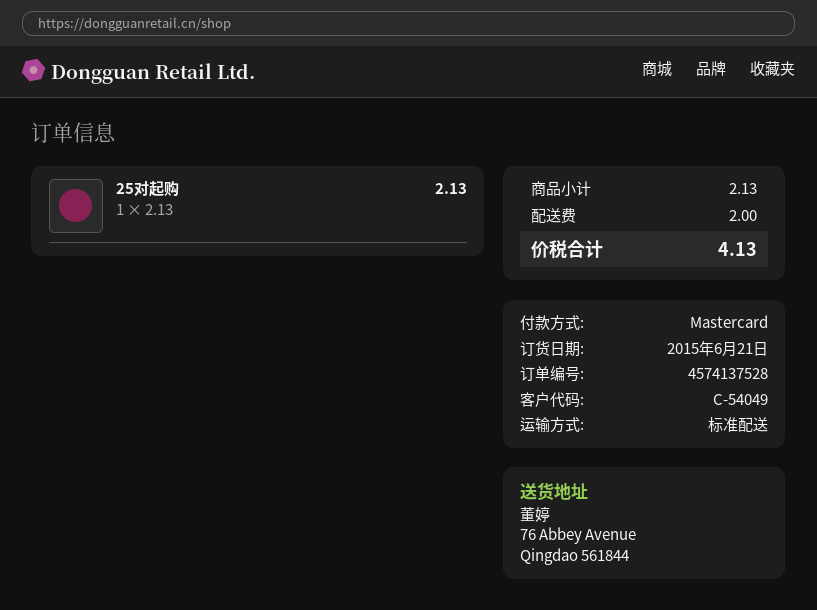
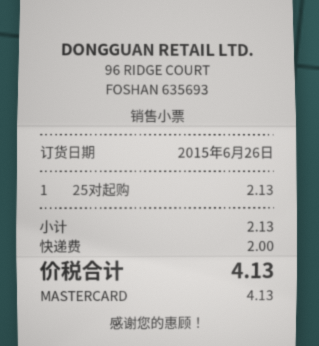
order date: 2015-06-21 -> 2015-06-26

